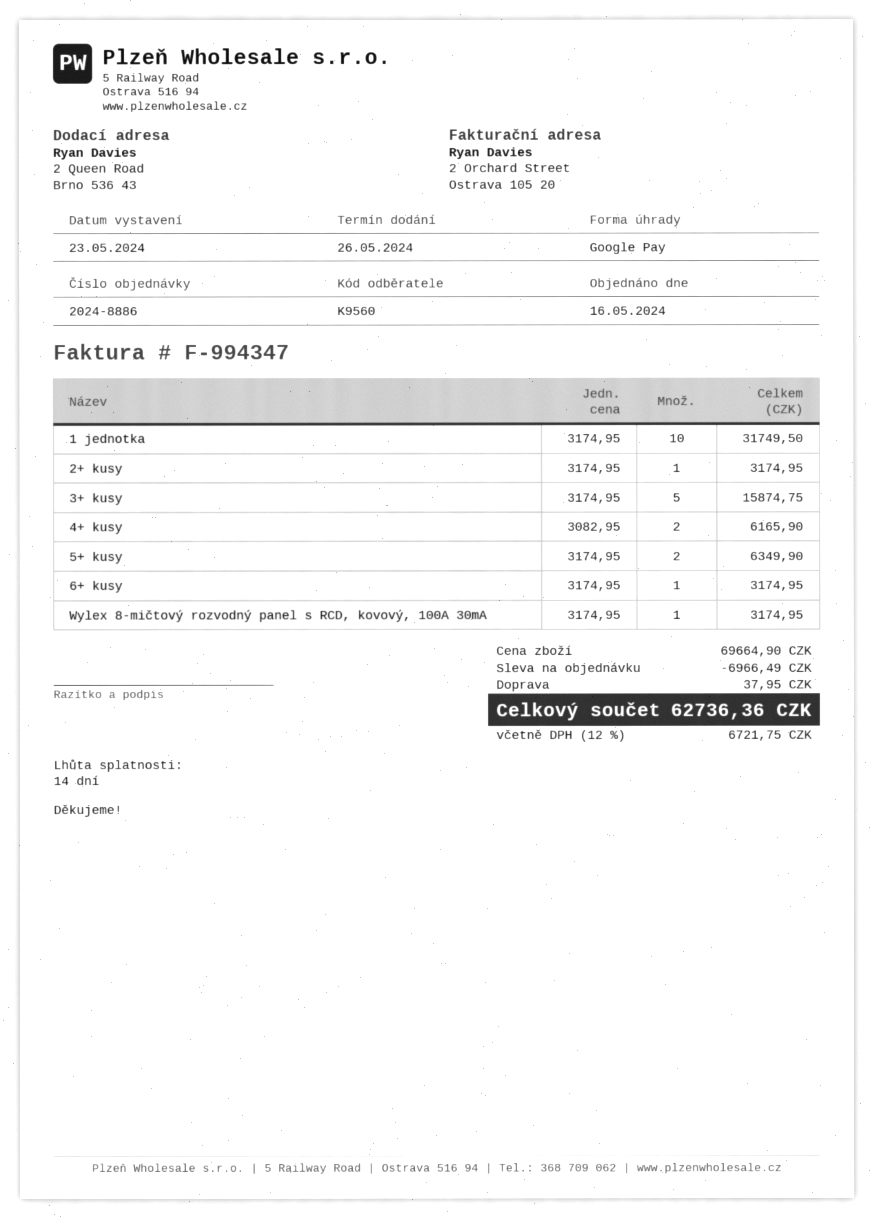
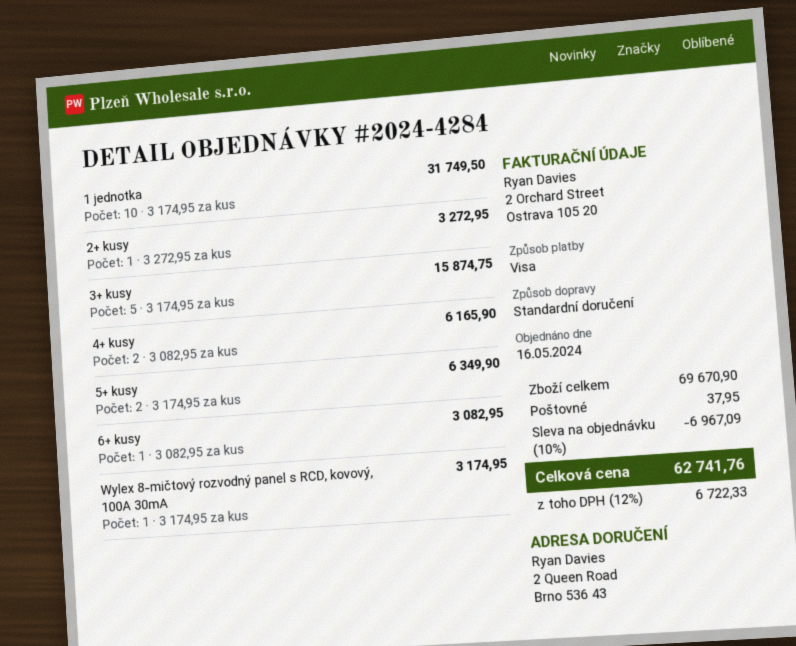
order number: 2024-8886 -> 2024-4284
payment method: Google Pay -> Visa
2+ kusy: 1 x 3174.95 = 3174.95 -> 1 x 3272.95 = 3272.95
6+ kusy: 1 x 3174.95 = 3174.95 -> 1 x 3082.95 = 3082.95
subtotal: 69664.90 -> 69670.90
discount: 6966.49 -> 6967.09
tax: 12% = 6721.75 -> 12% = 6722.33
total: 62736.36 -> 62741.76

